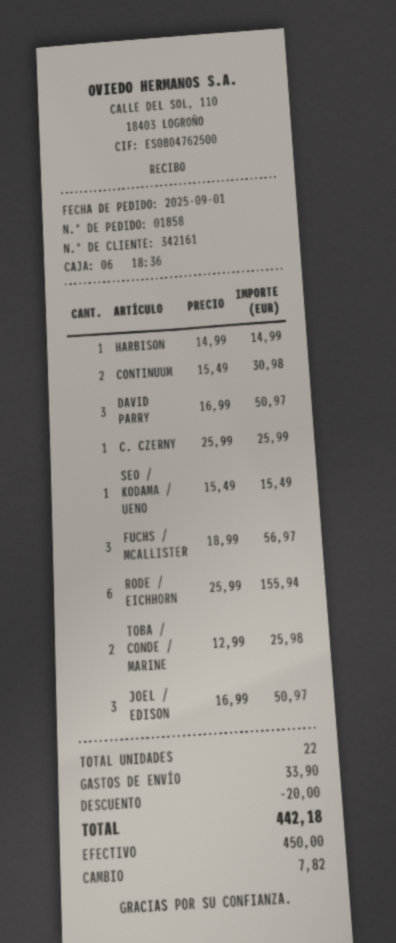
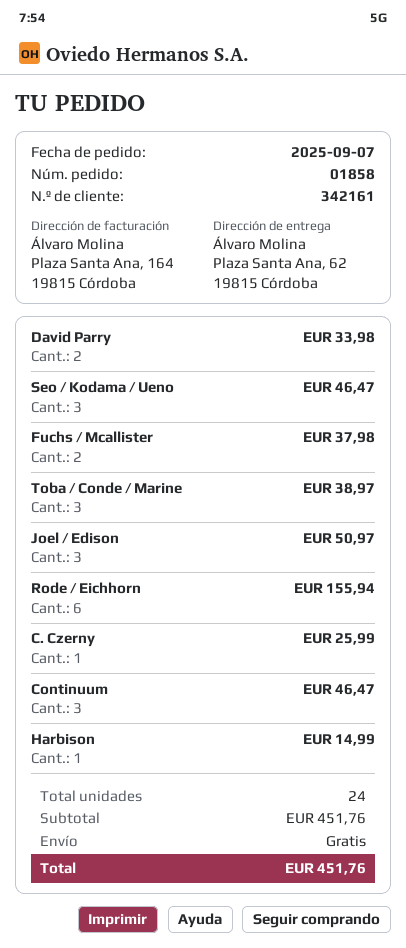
order date: 2025-09-01 -> 2025-09-07
CONTINUUM: 2 for 30.98 -> 3 for 46.47
DAVID PARRY: 3 for 50.97 -> 2 for 33.98
SEO / KODAMA / UENO: 1 for 15.49 -> 3 for 46.47
FUCHS / MCALLISTER: 3 for 56.97 -> 2 for 37.98
TOBA / CONDE / MARINE: 2 for 25.98 -> 3 for 38.97
total quantity: 22 -> 24
discount: 20.00 -> none
shipping: 33.90 -> 0.00
total: 442.18 -> 451.76

